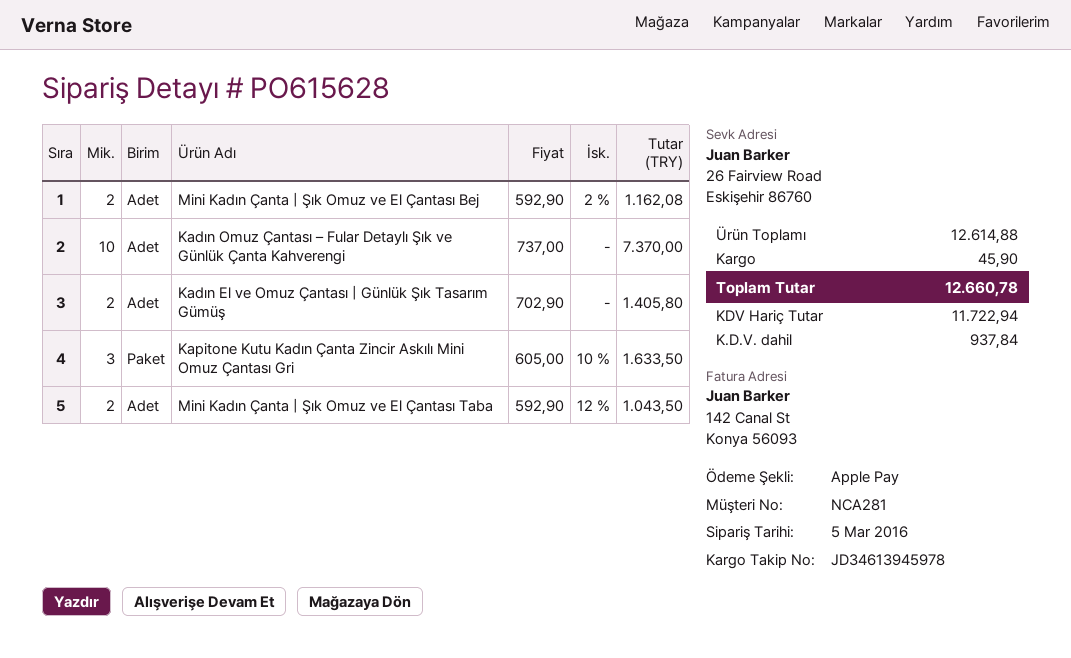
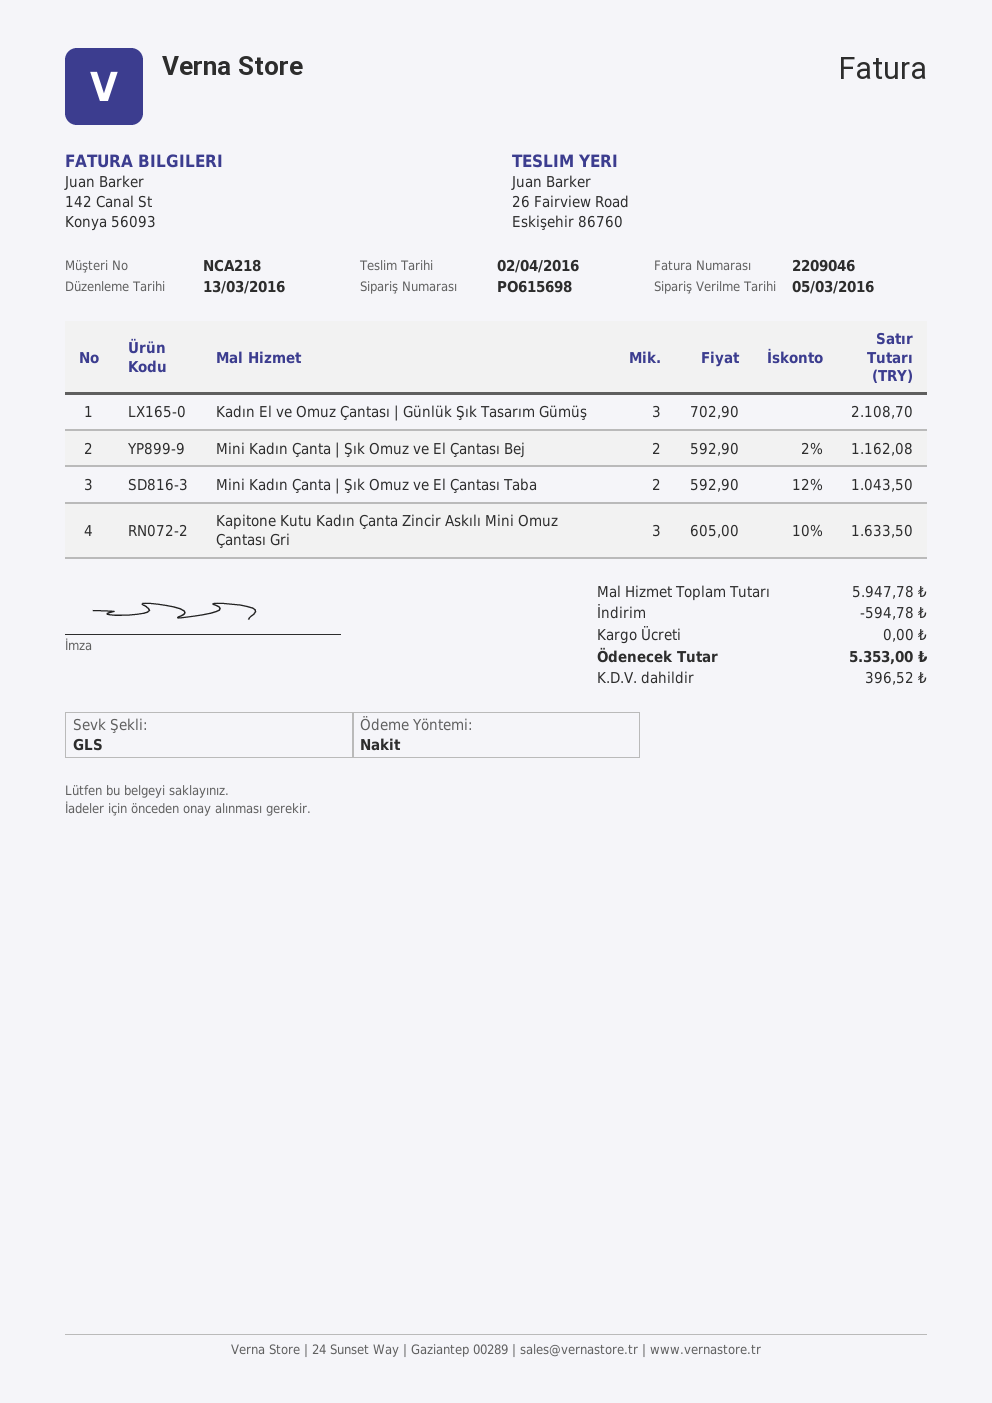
order number: PO615628 -> PO615698
customer number: NCA281 -> NCA218
payment method: Apple Pay -> cash
Kadın Omuz Çantası – Fular Detaylı Şık ve Günlük Çanta Kahverengi: 10 x 737.00 = 7370.00 -> none
Kadın El ve Omuz Çantası | Günlük Şık Tasarım Gümüş: 2 x 702.90 = 1405.80 -> 3 x 702.90 = 2108.70
subtotal: 12614.88 -> 5947.78
discount: none -> 594.78
shipping: 45.90 -> 0.00
tax: 937.84 -> 396.52
total: 12660.78 -> 5353.00

